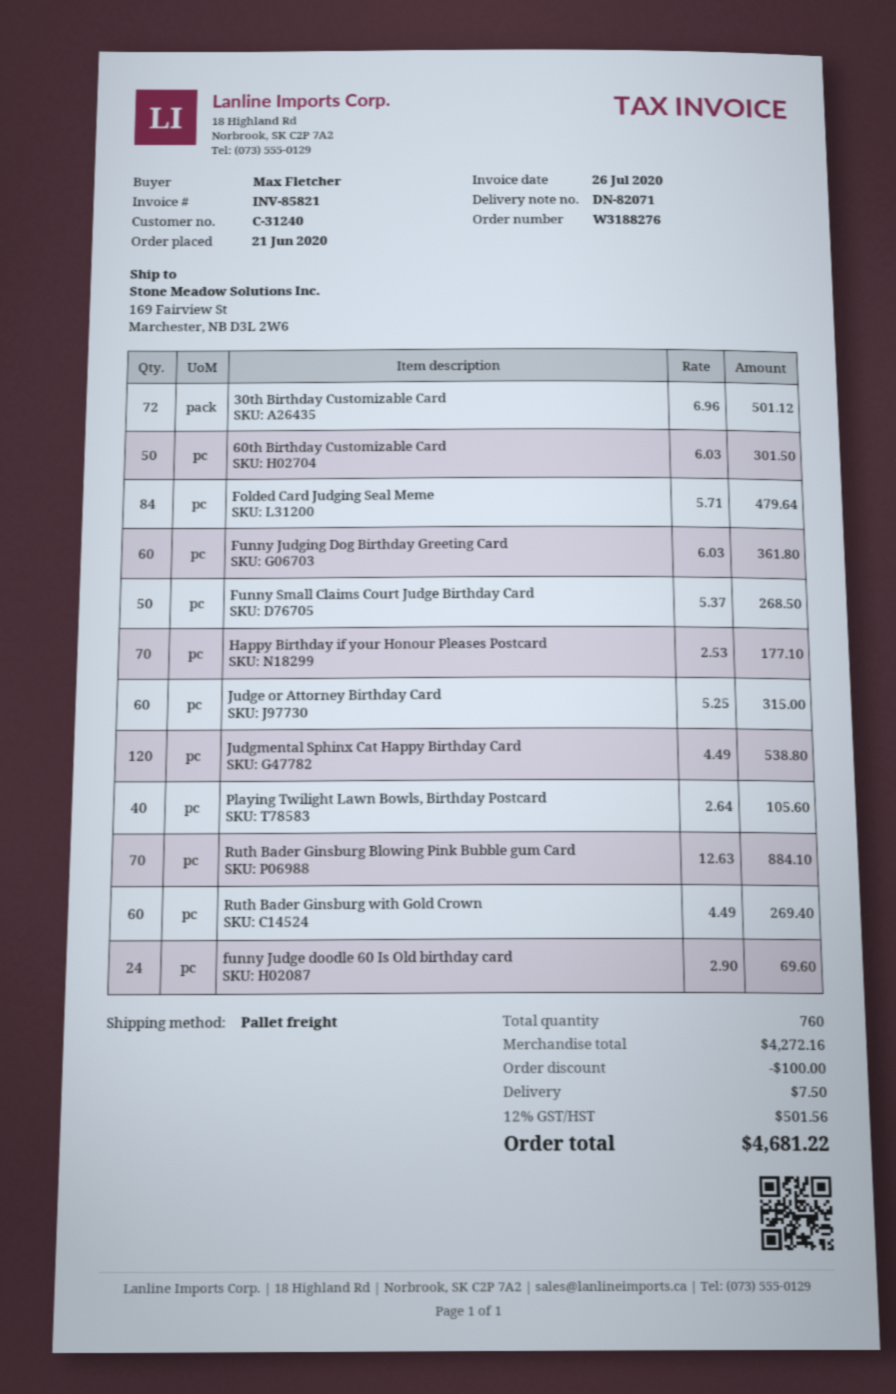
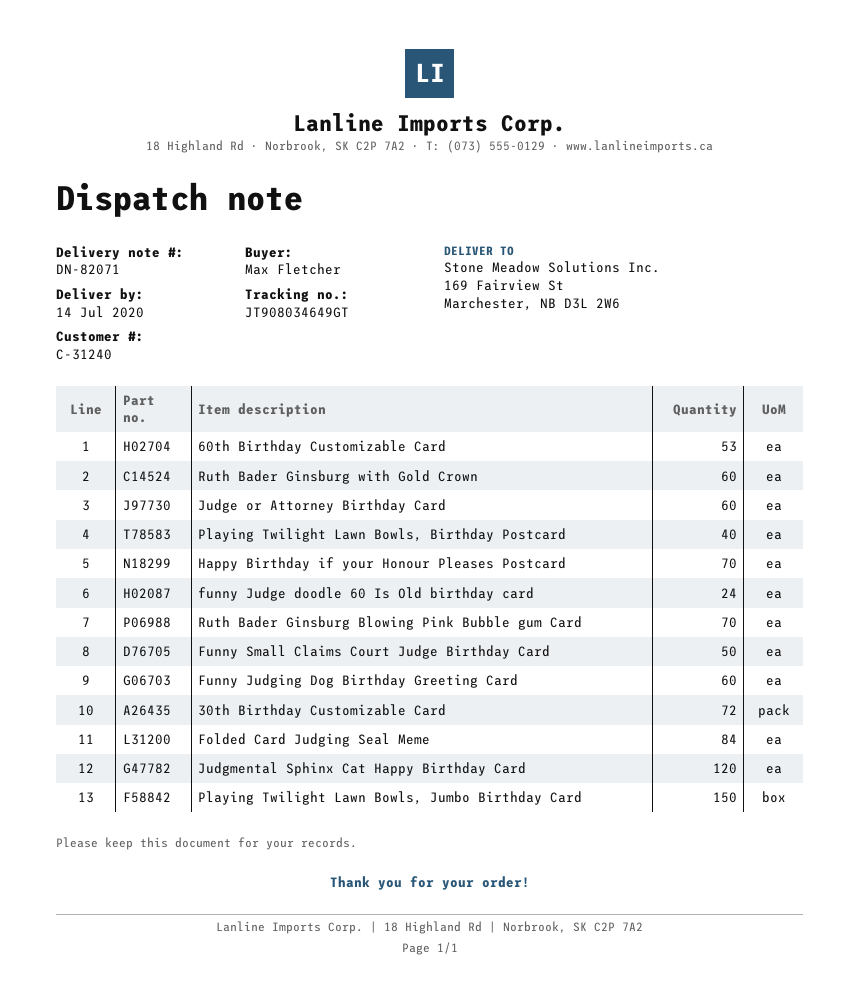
60th Birthday Customizable Card: 50 -> 53
Playing Twilight Lawn Bowls, Jumbo Birthday Card: none -> 150

